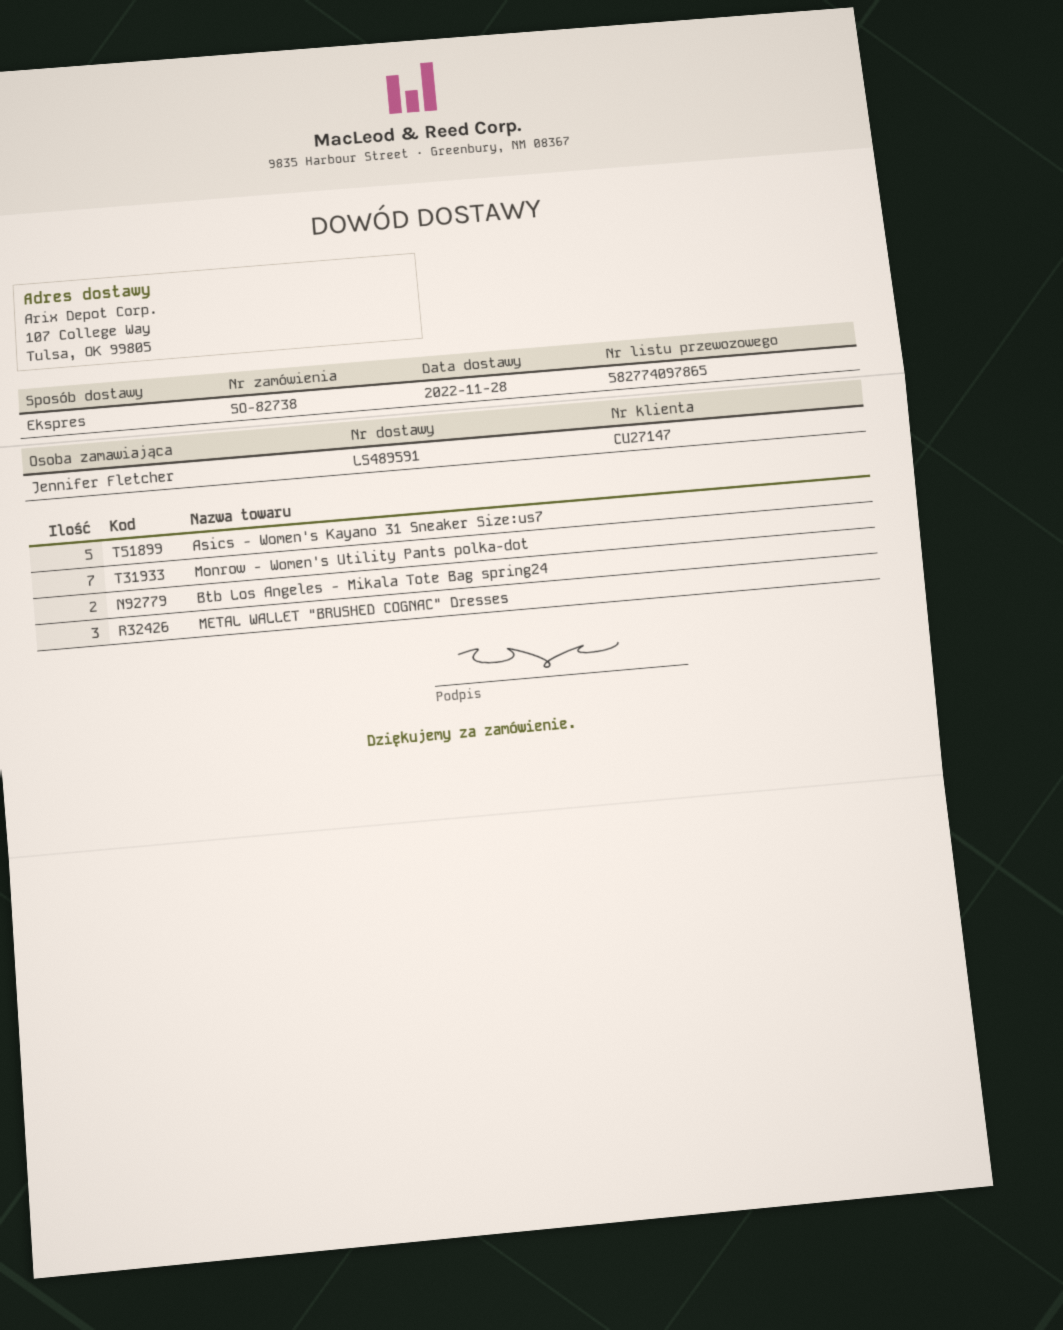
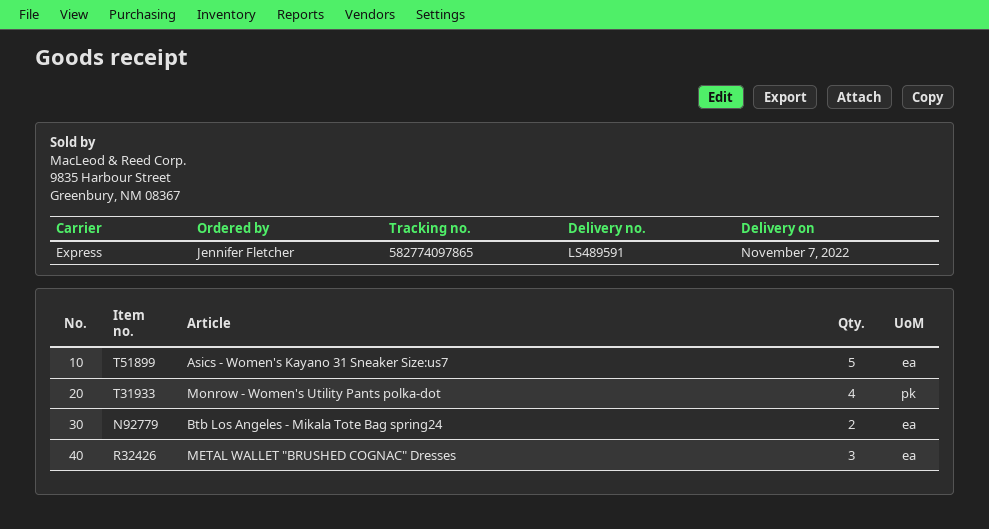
delivery date: 2022-11-28 -> 2022-11-07
Monrow - Women's Utility Pants polka-dot: 7 -> 4

